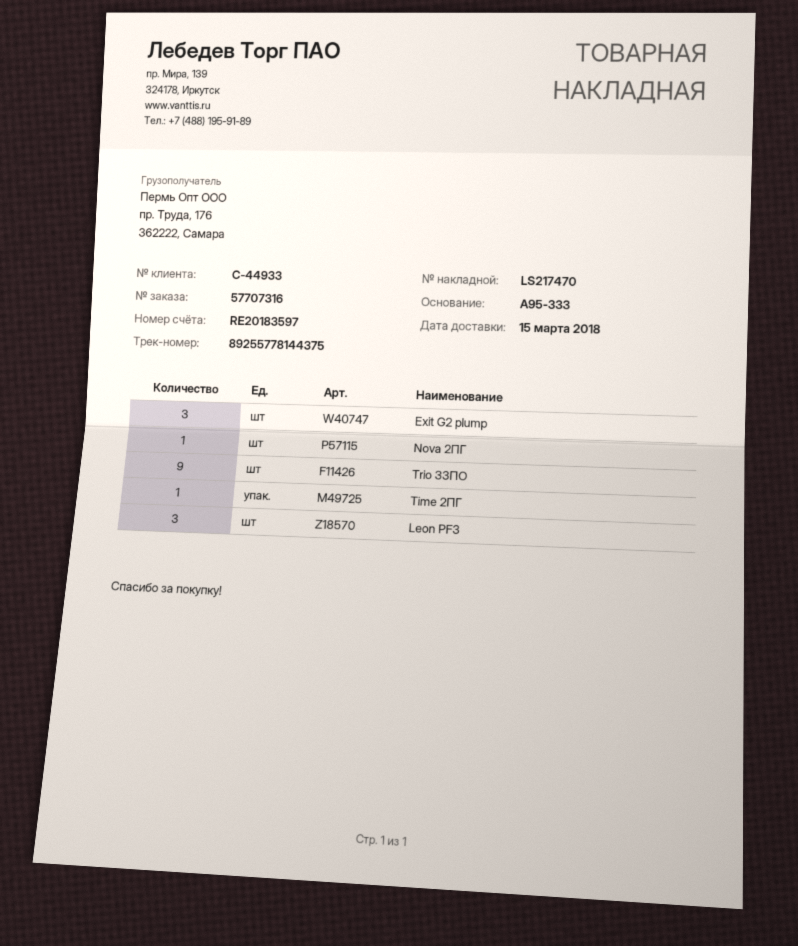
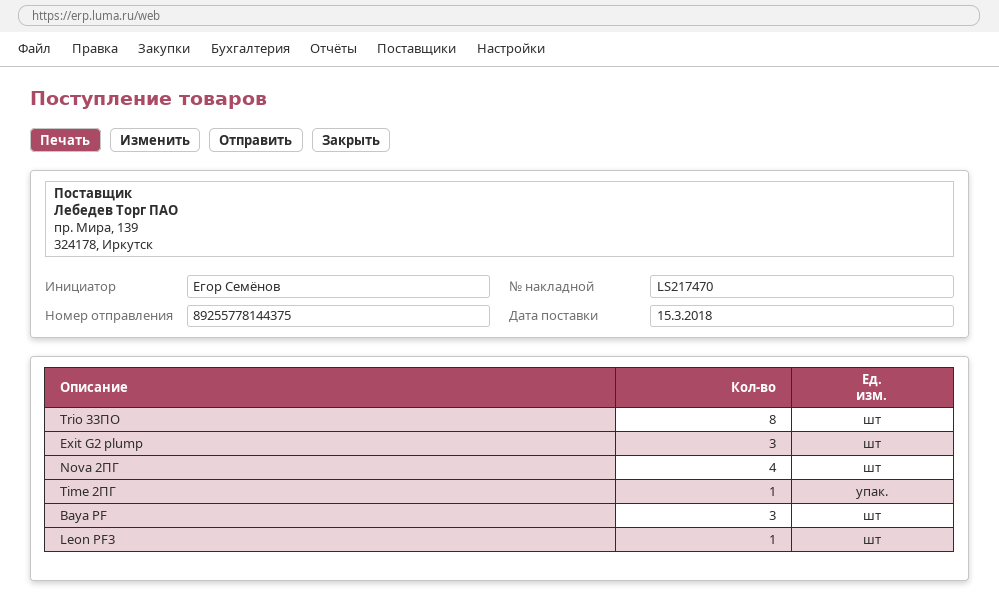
Nova 2ПГ: 1 -> 4
Trio 33ПО: 9 -> 8
Leon PF3: 3 -> 1
Baya PF: none -> 3

